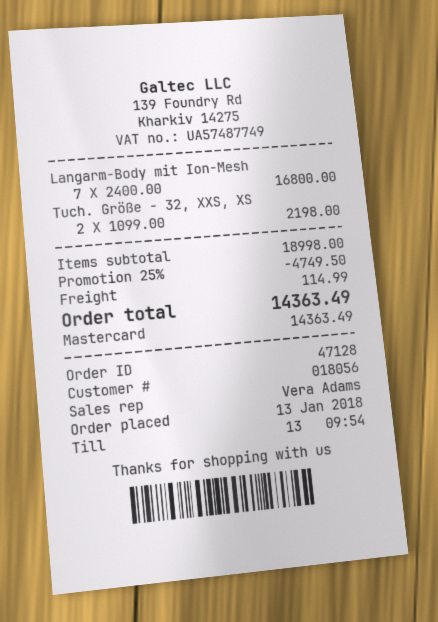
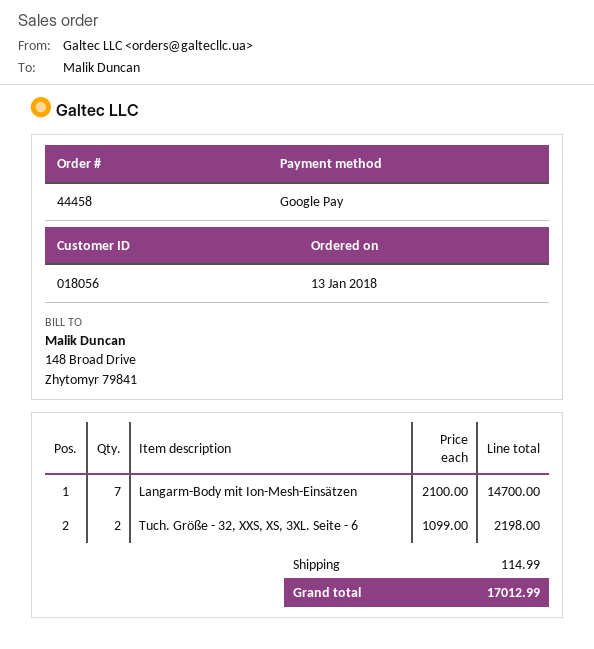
order number: 47128 -> 44458
payment method: Mastercard -> Google Pay
Langarm-Body mit Ion-Mesh: 7 x 2400.00 = 16800.00 -> 7 x 2100.00 = 14700.00
discount: 25% = 4749.50 -> none
total: 14363.49 -> 17012.99

